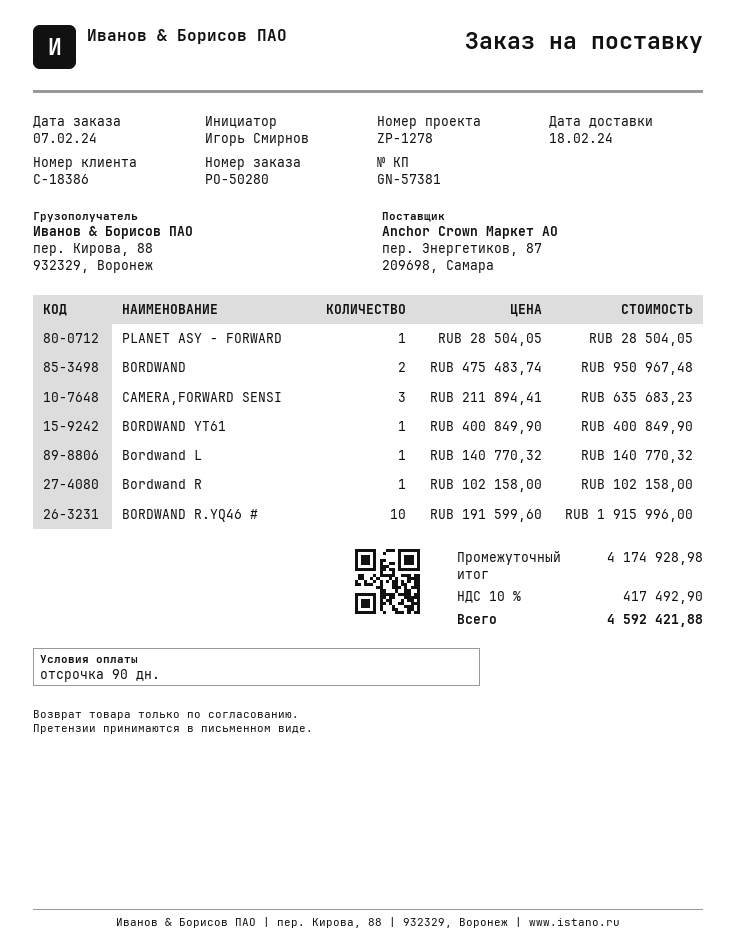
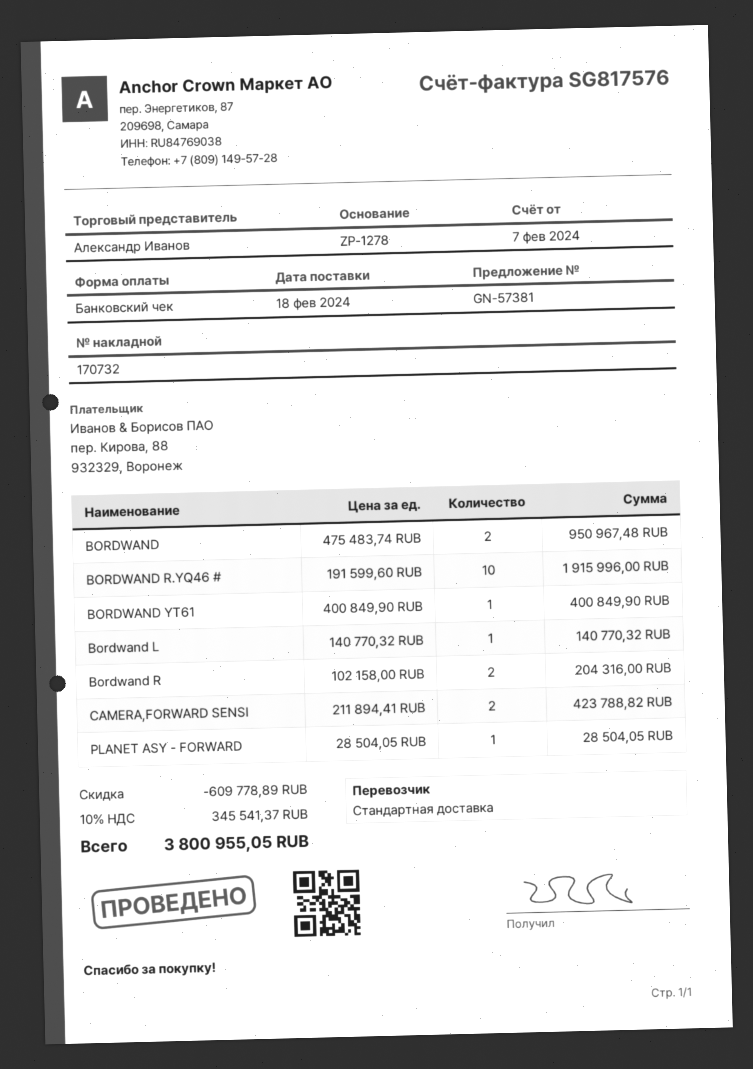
CAMERA,FORWARD SENSI: 3 x 211894.41 = 635683.23 -> 2 x 211894.41 = 423788.82
Bordwand R: 1 x 102158.00 = 102158.00 -> 2 x 102158.00 = 204316.00
discount: none -> 609778.89
tax: 10% = 417492.90 -> 10% = 345541.37
total: 4592421.88 -> 3800955.05

